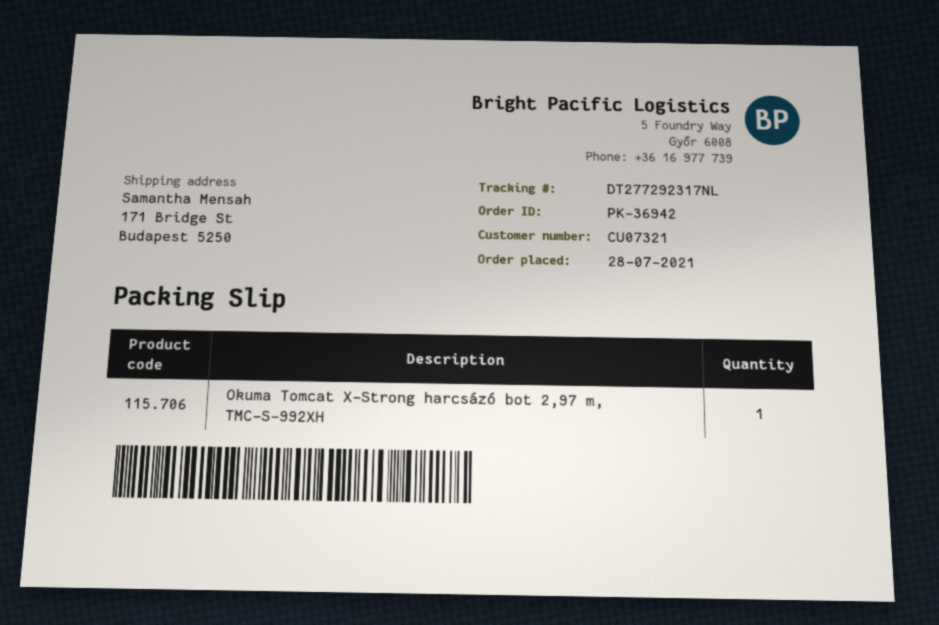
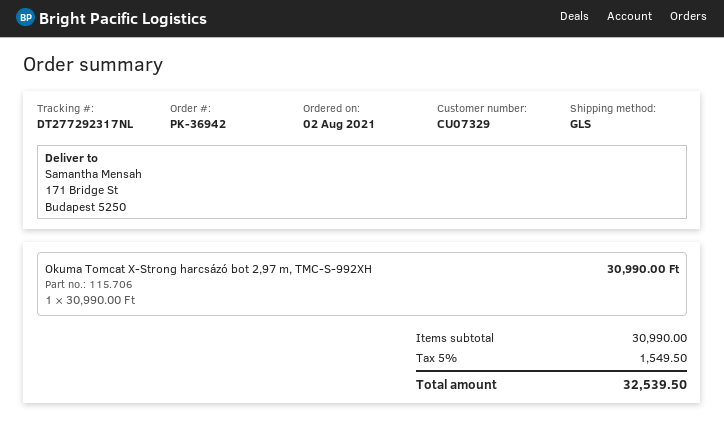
order date: 2021-07-28 -> 2021-08-02
customer number: CU07321 -> CU07329

